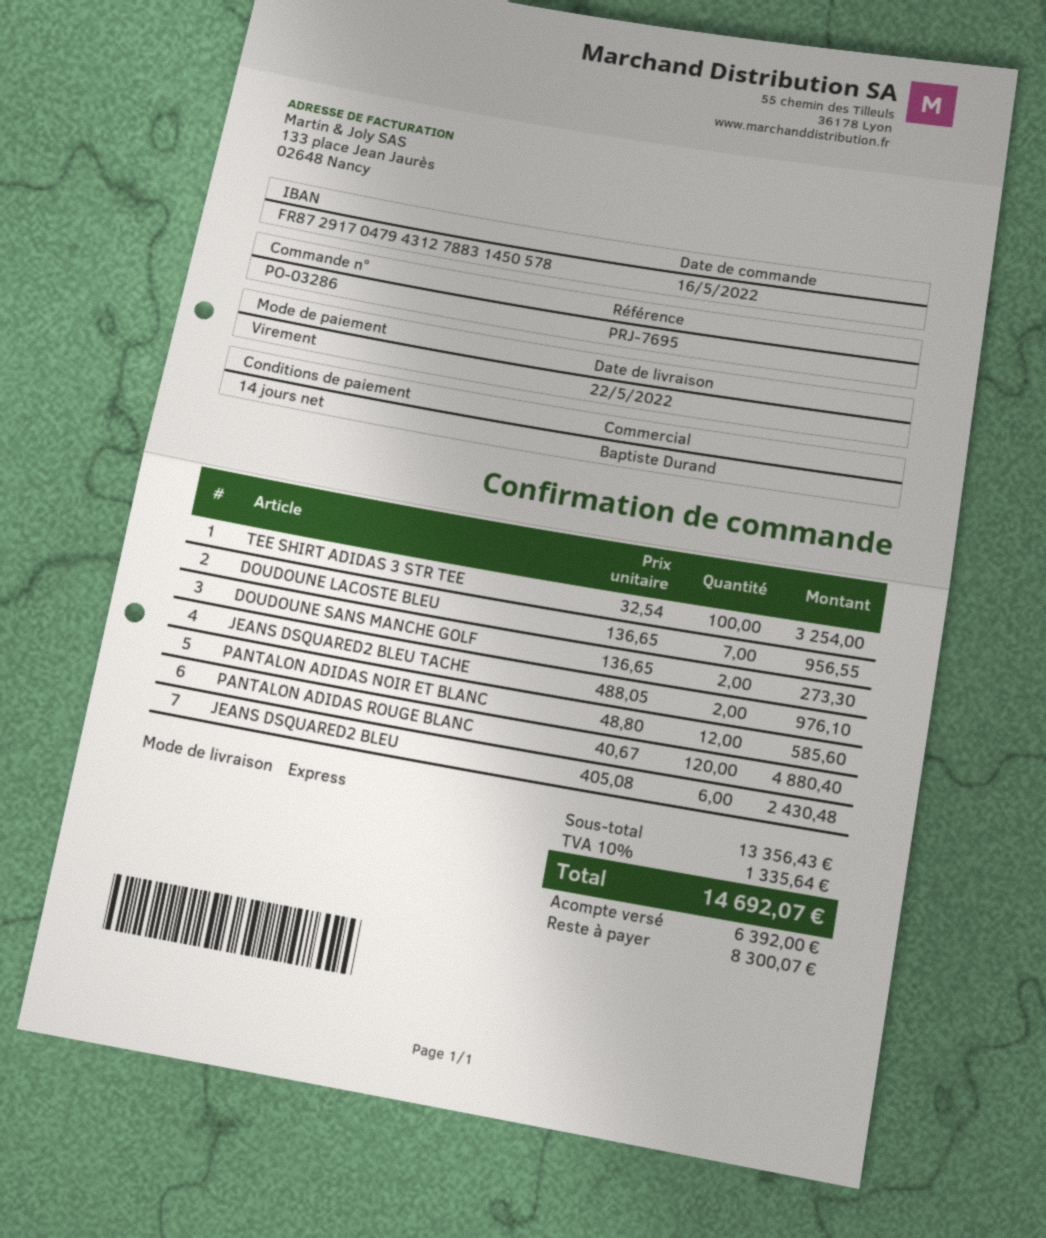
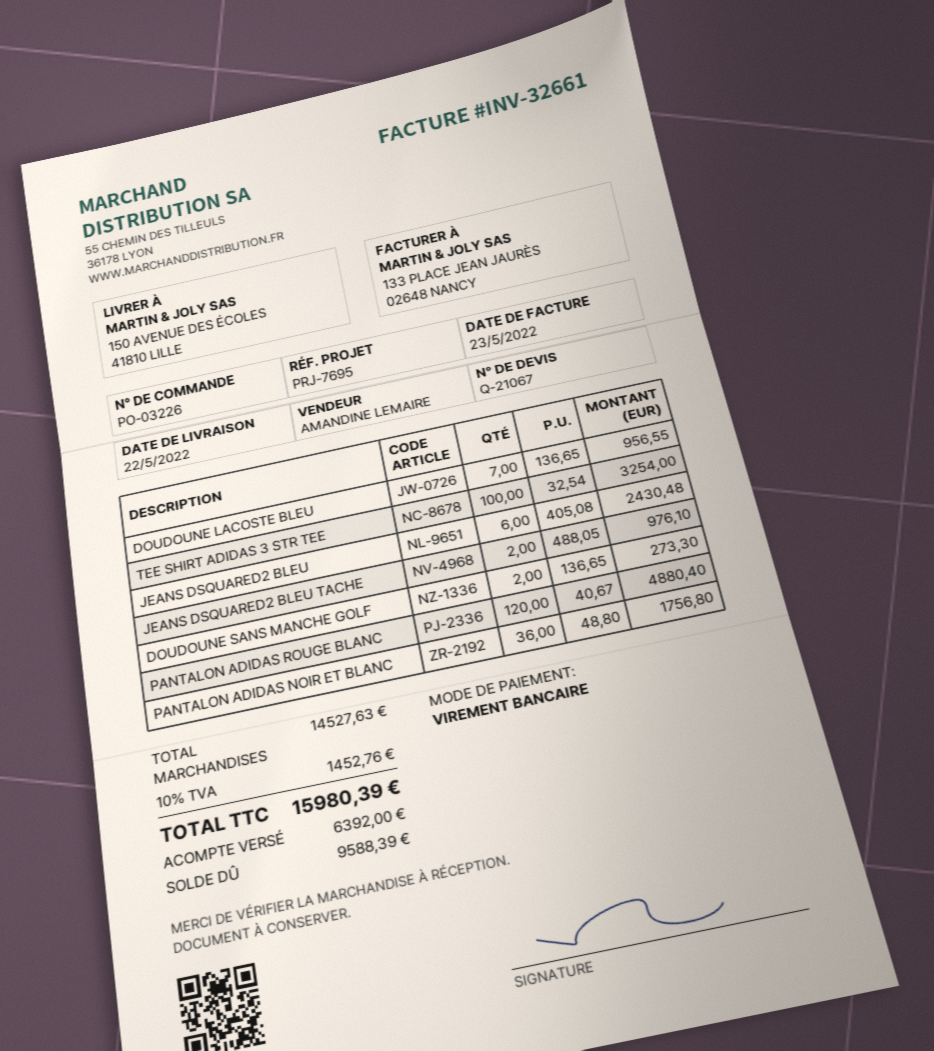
order number: PO-03286 -> PO-03226
sales rep: Baptiste Durand -> AMANDINE LEMAIRE
PANTALON ADIDAS NOIR ET BLANC: 12 x 48.80 = 585.60 -> 36 x 48.80 = 1756.80
subtotal: 13356.43 -> 14527.63
tax: 10% = 1335.64 -> 10% = 1452.76
total: 14692.07 -> 15980.39
balance: 8300.07 -> 9588.39

